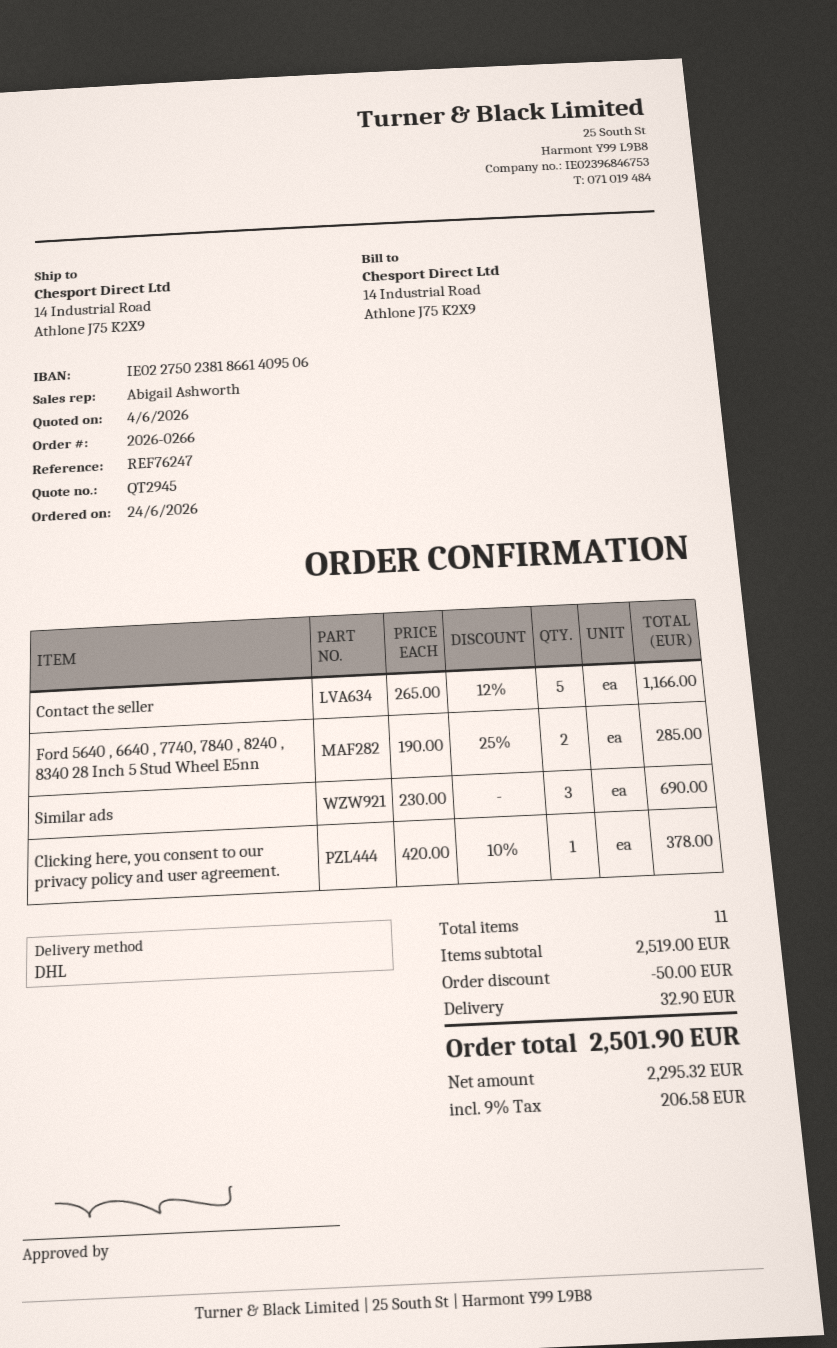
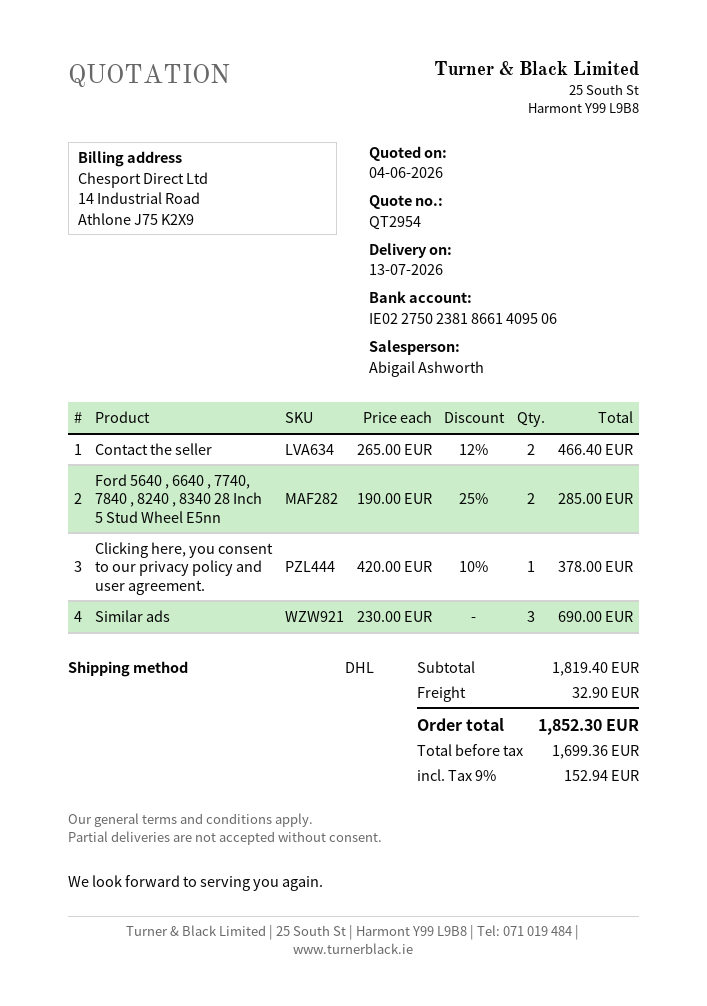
quote number: QT2945 -> QT2954
Contact the seller: 5 x 265.00 - 12% = 1166.00 -> 2 x 265.00 - 12% = 466.40
subtotal: 2519.00 -> 1819.40
discount: 50.00 -> none
net: 2295.32 -> 1699.36
tax: 9% = 206.58 -> 9% = 152.94
total: 2501.90 -> 1852.30

